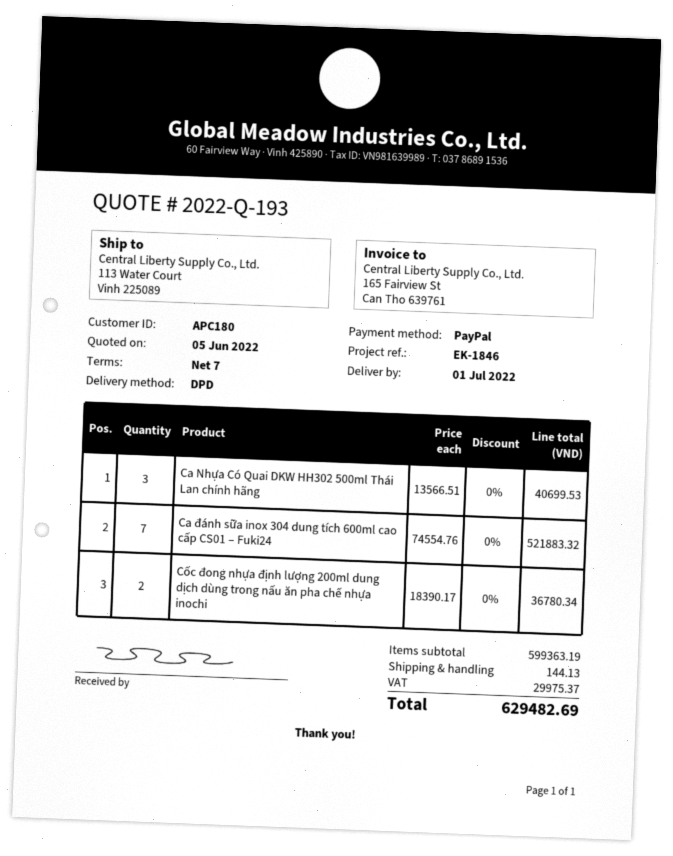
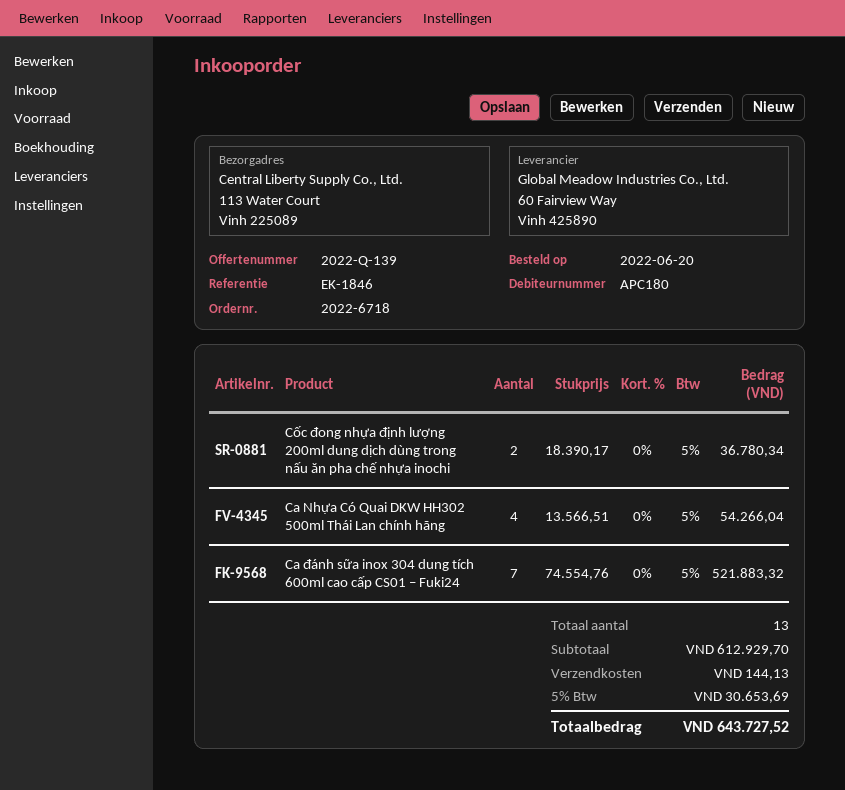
quote number: 2022-Q-193 -> 2022-Q-139
Ca Nhựa Có Quai DKW HH302 500ml Thái Lan chính hãng: 3 x 13566.51 = 40699.53 -> 4 x 13566.51 = 54266.04
subtotal: 599363.19 -> 612929.70
tax: 29975.37 -> 30653.69
total: 629482.69 -> 643727.52

